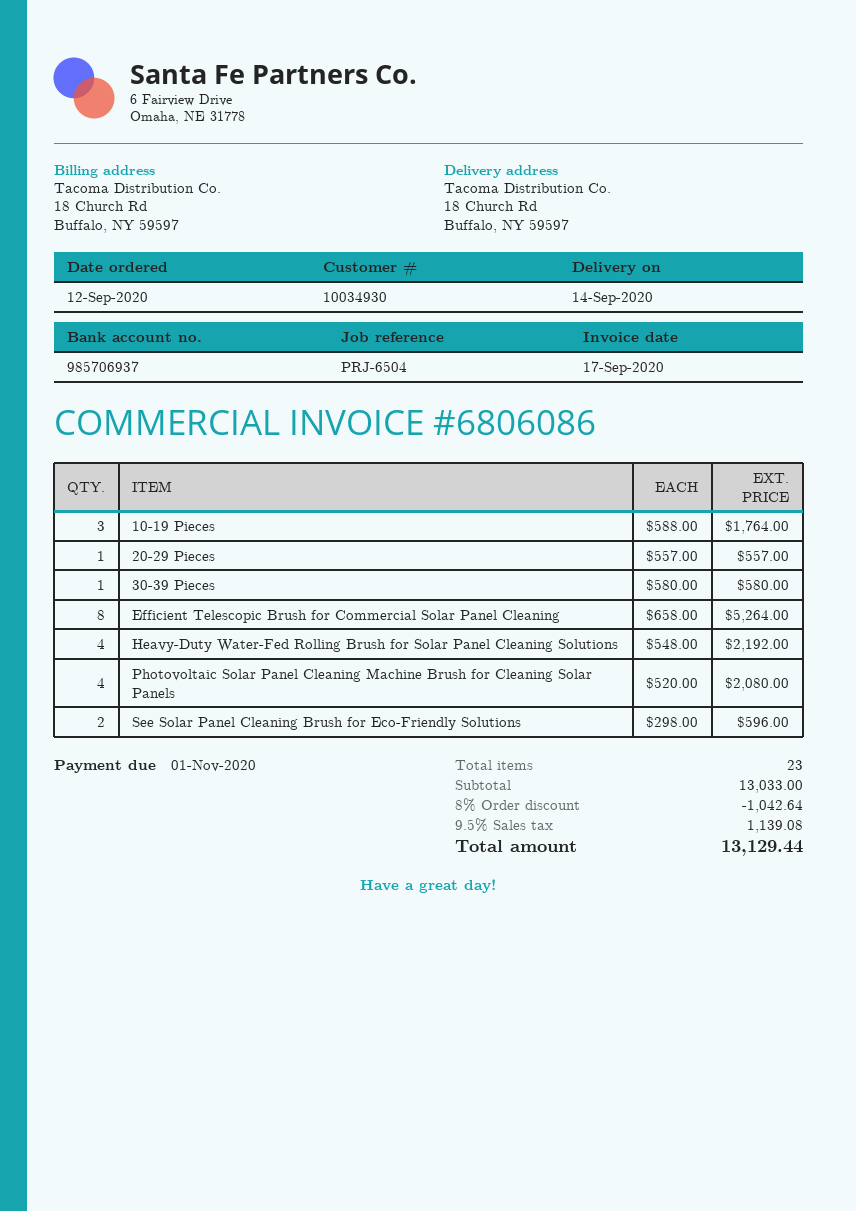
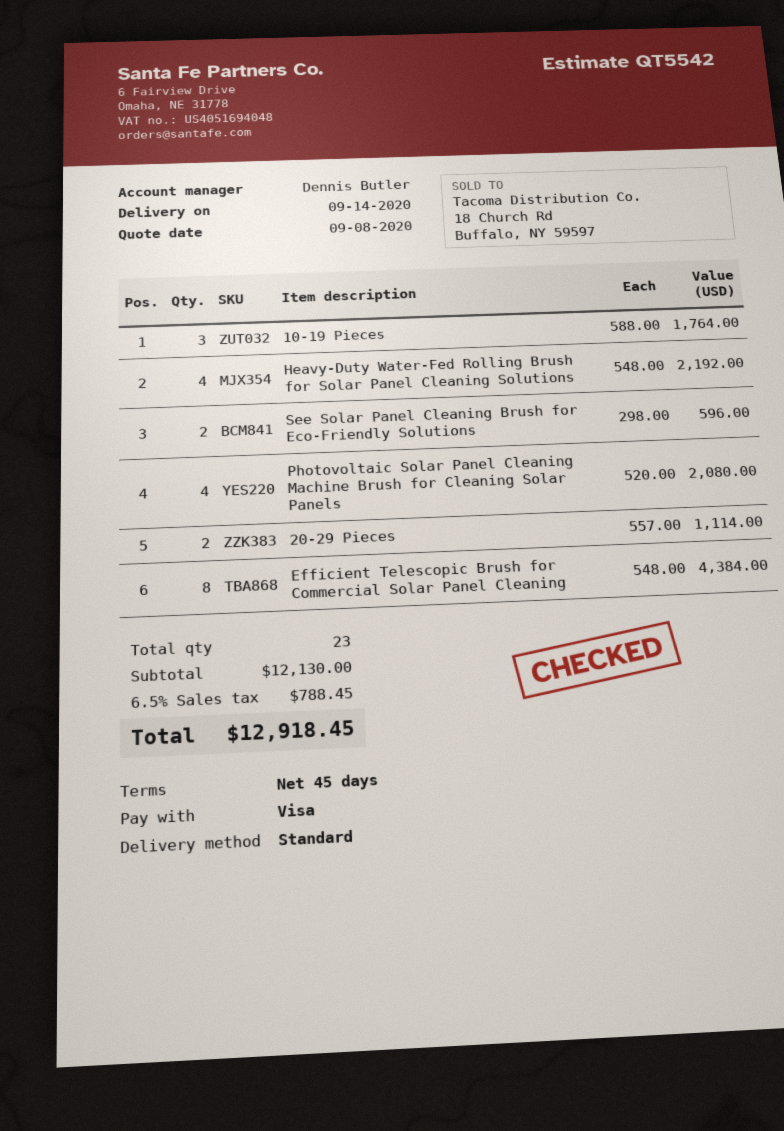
20-29 Pieces: 1 x 557.00 = 557.00 -> 2 x 557.00 = 1114.00
30-39 Pieces: 1 x 580.00 = 580.00 -> none
Efficient Telescopic Brush for Commercial Solar Panel Cleaning: 8 x 658.00 = 5264.00 -> 8 x 548.00 = 4384.00
subtotal: 13033.00 -> 12130.00
discount: 8% = 1042.64 -> none
tax: 9.5% = 1139.08 -> 6.5% = 788.45
total: 13129.44 -> 12918.45

